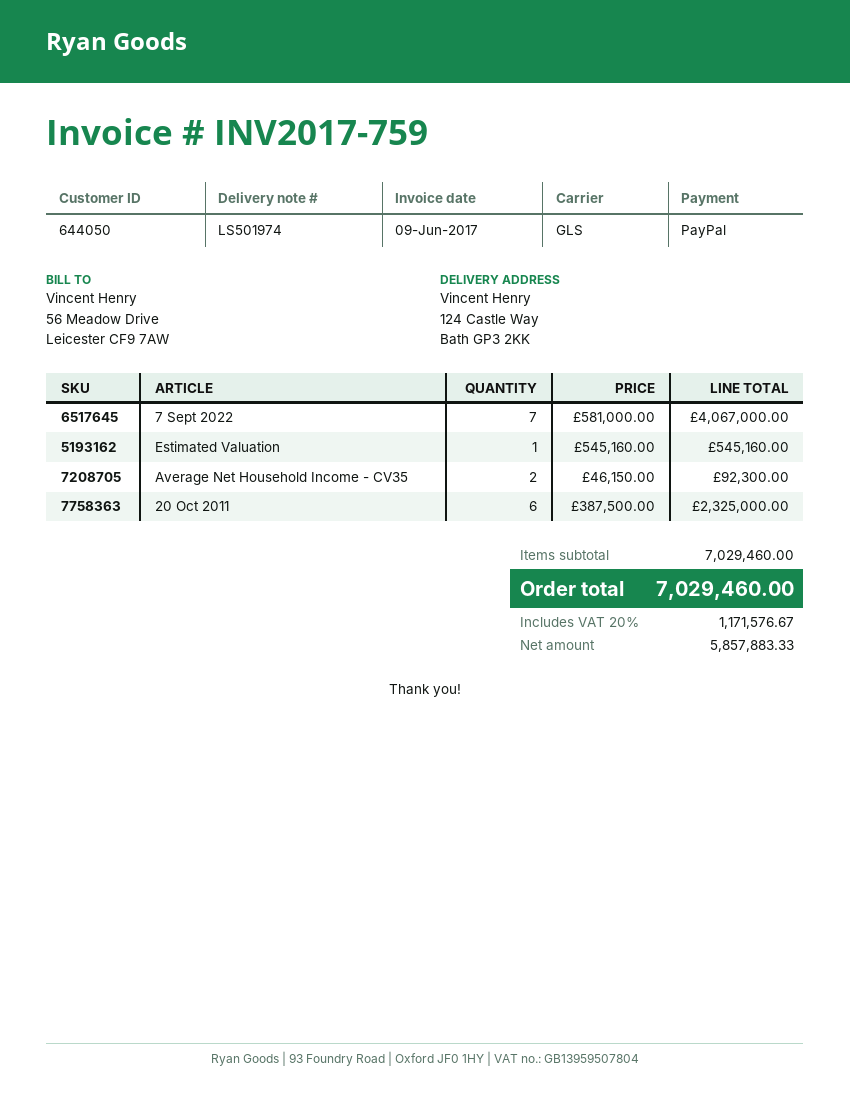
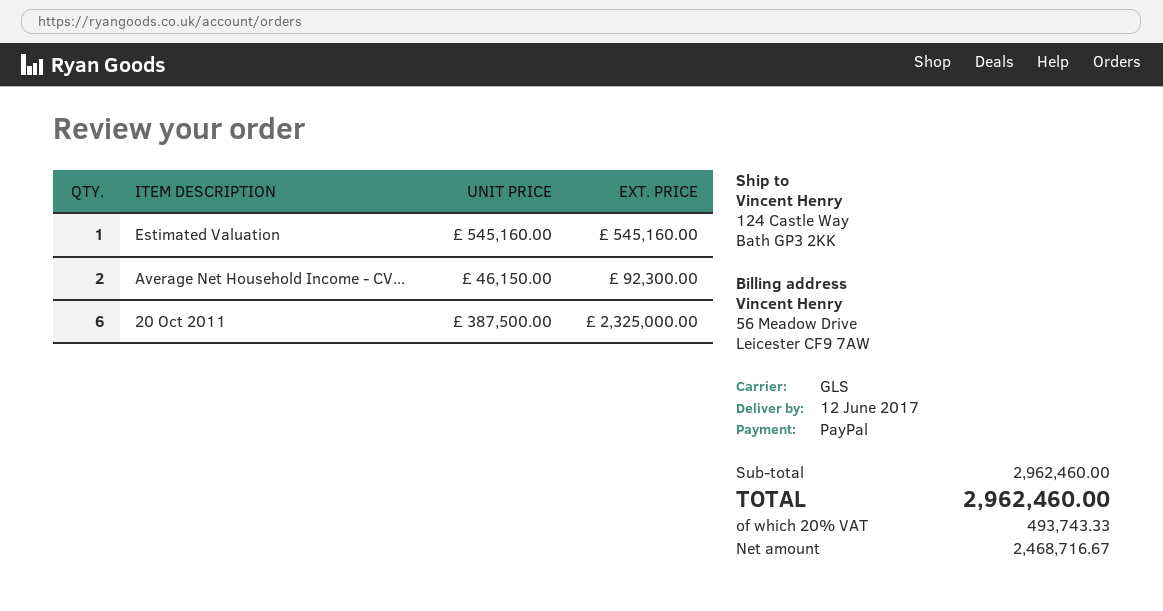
7 Sept 2022: 7 x 581000.00 = 4067000.00 -> none
subtotal: 7029460.00 -> 2962460.00
net: 5857883.33 -> 2468716.67
tax: 20% = 1171576.67 -> 20% = 493743.33
total: 7029460.00 -> 2962460.00

